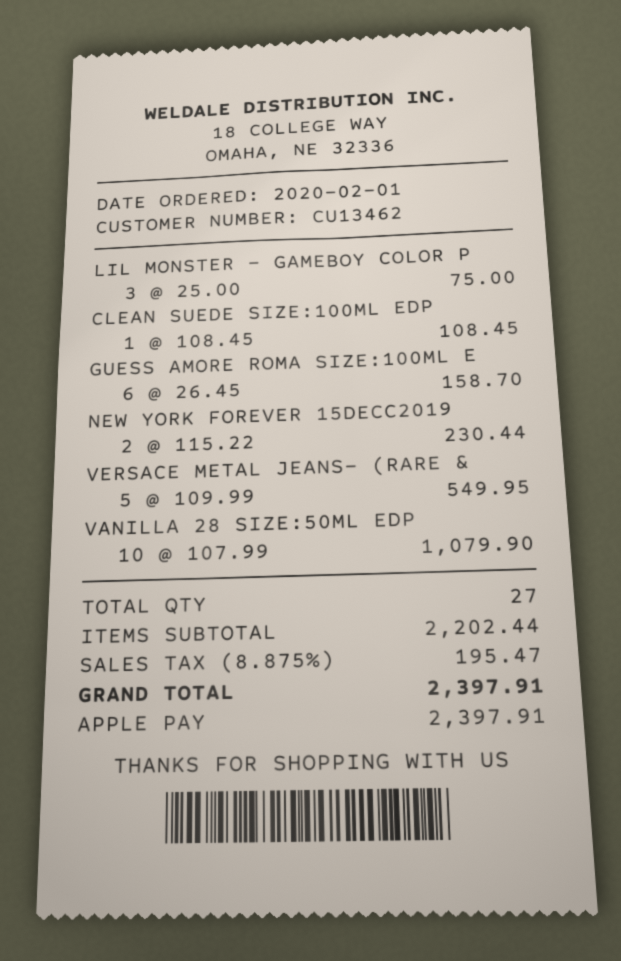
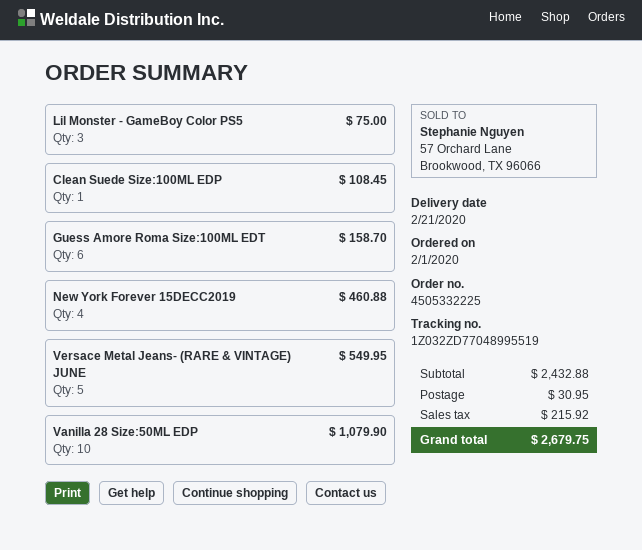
NEW YORK FOREVER 15DECC2019: 2 for 230.44 -> 4 for 460.88
subtotal: 2202.44 -> 2432.88
shipping: none -> 30.95
tax: 195.47 -> 215.92
total: 2397.91 -> 2679.75

